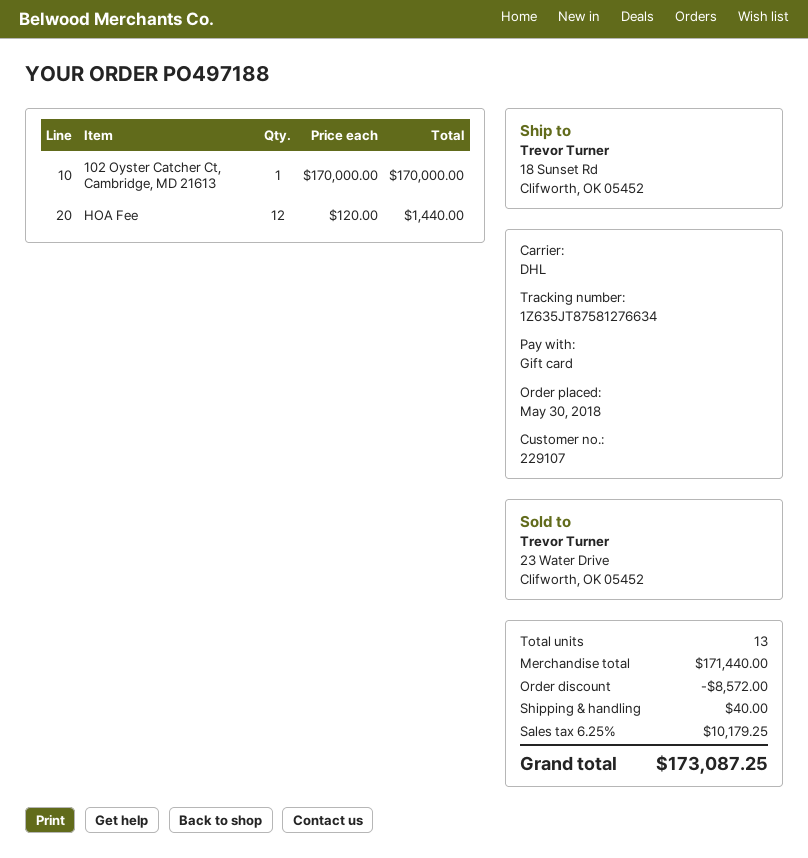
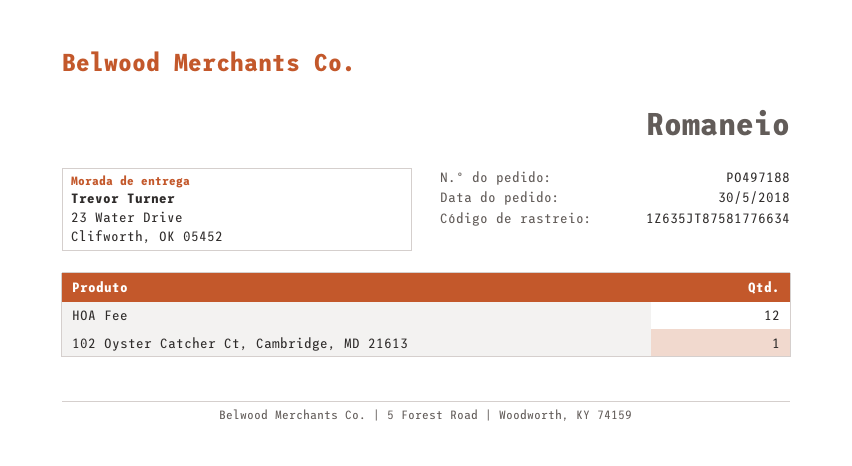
tracking number: 1Z635JT87581276634 -> 1Z635JT87581776634
ship to: 18 Sunset Rd, Clifworth, OK 05452 -> 23 Water Drive, Clifworth, OK 05452

